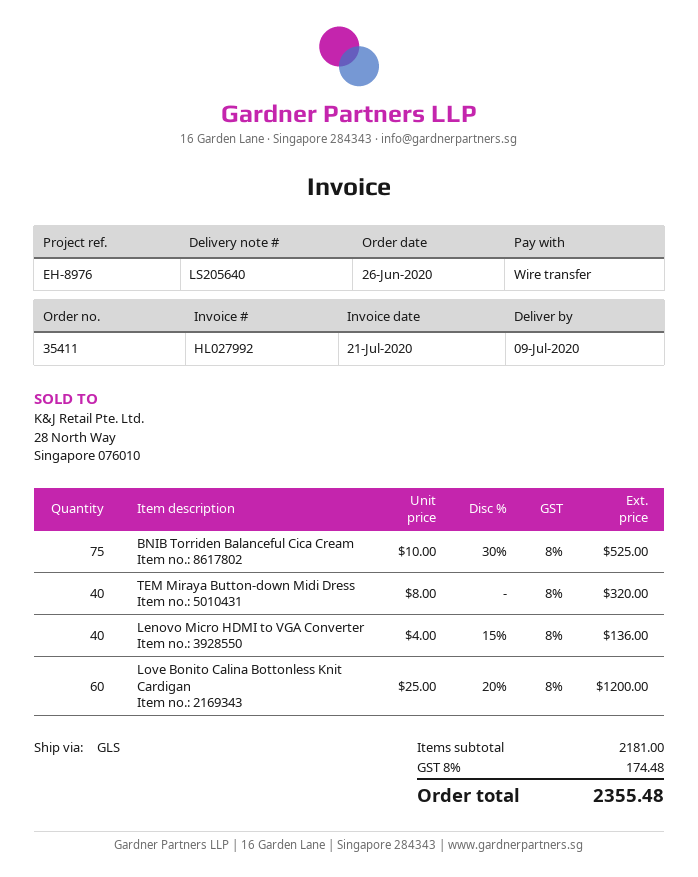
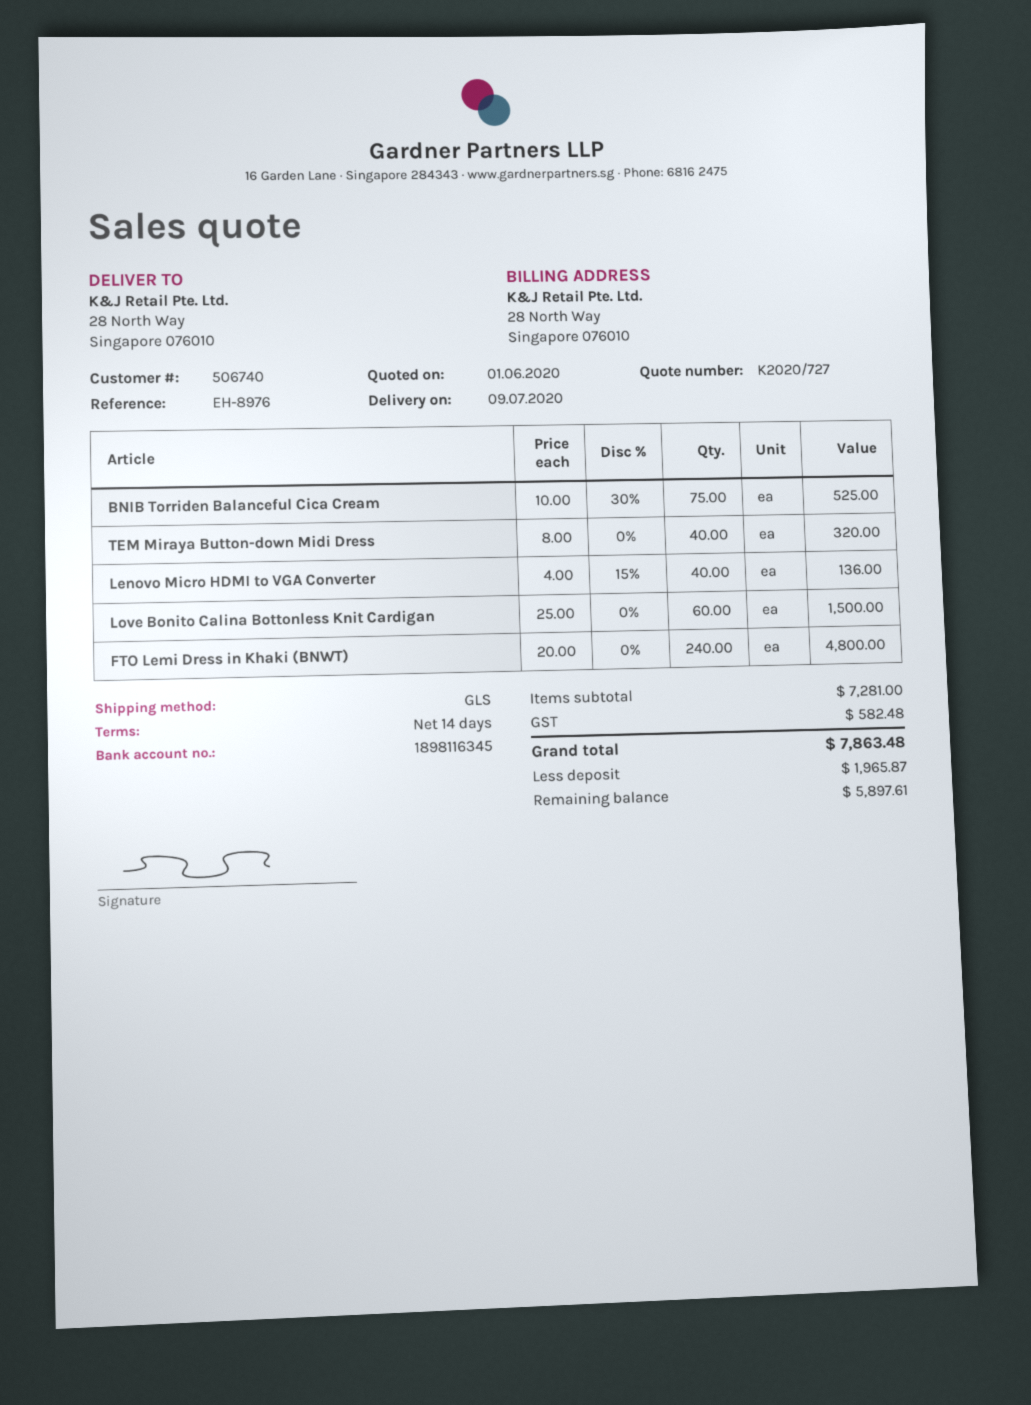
Love Bonito Calina Bottonless Knit Cardigan: 60 x 25.00 - 20% = 1200.00 -> 60 x 25.00 = 1500.00
FTO Lemi Dress in Khaki (BNWT): none -> 240 x 20.00 = 4800.00
subtotal: 2181.00 -> 7281.00
tax: 174.48 -> 582.48
total: 2355.48 -> 7863.48

